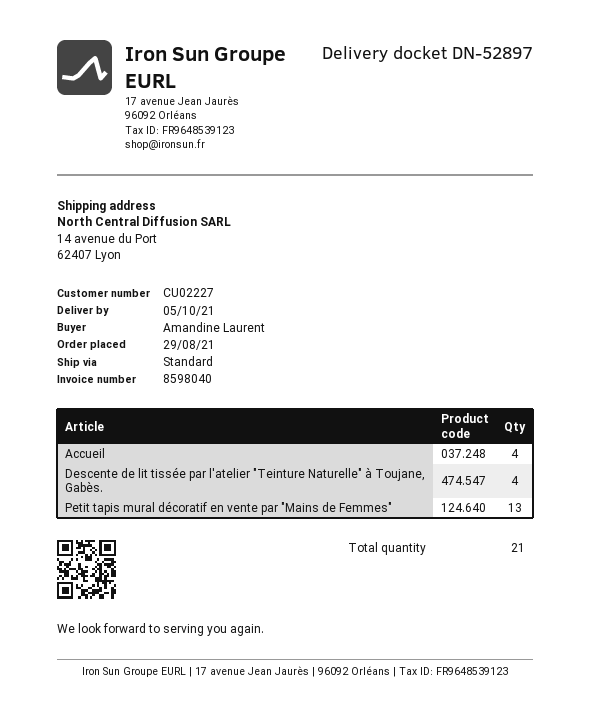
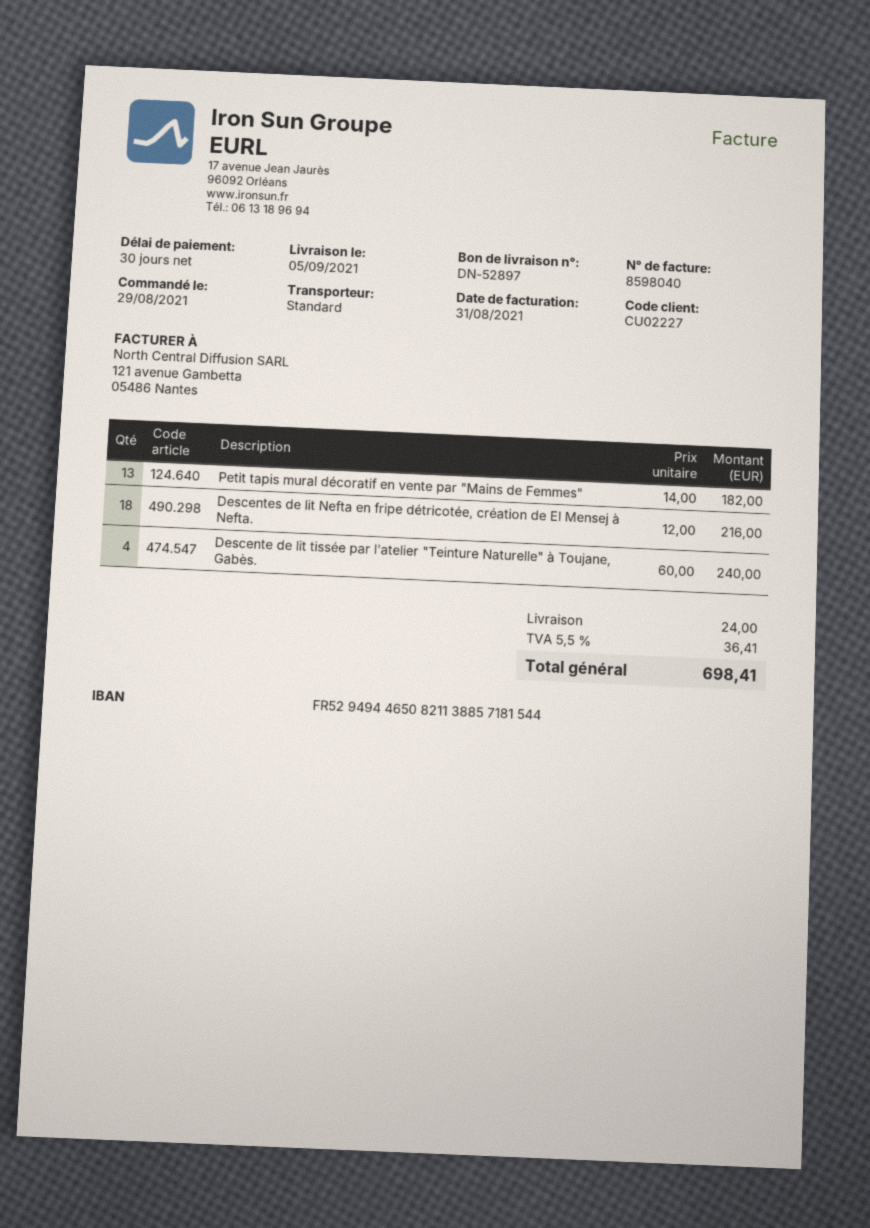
delivery date: 2021-10-05 -> 2021-09-05
Accueil: 4 -> none
Descentes de lit Nefta en fripe détricotée, création de El Mensej à Nefta.: none -> 18

